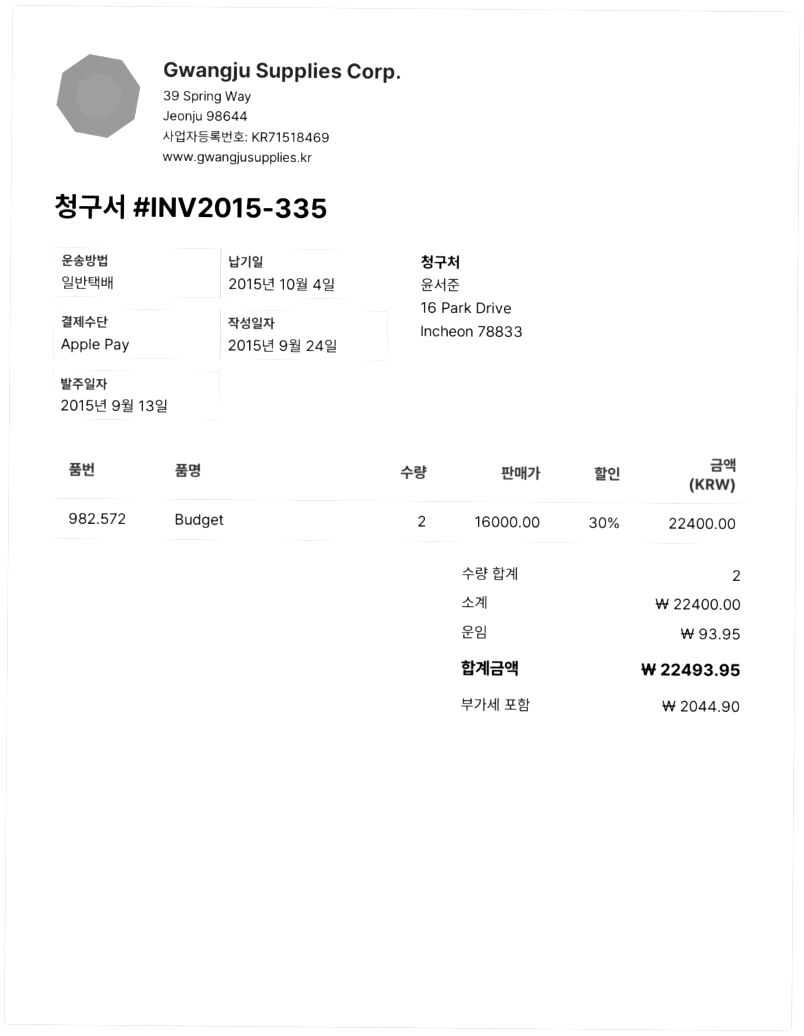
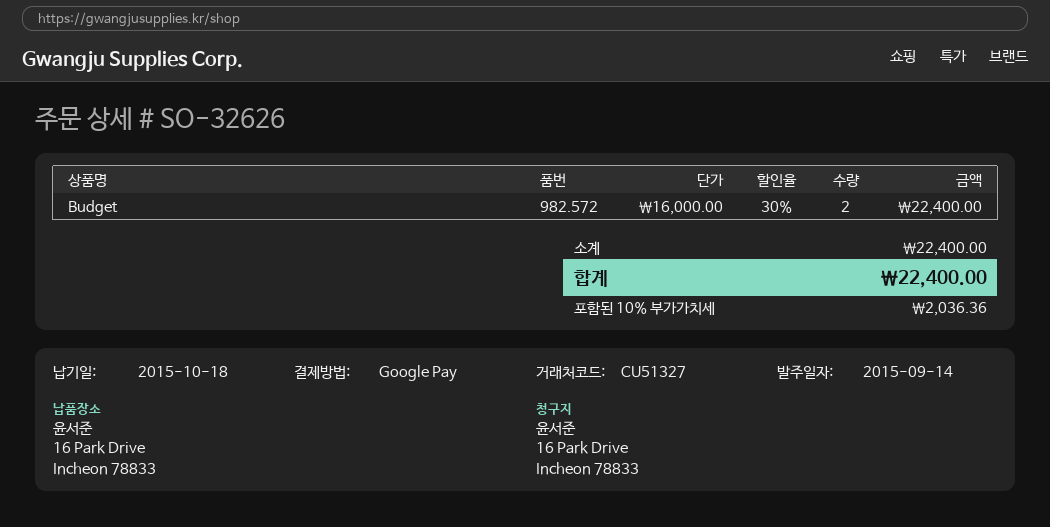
order date: 2015-09-13 -> 2015-09-14
delivery date: 2015-10-04 -> 2015-10-18
payment method: Apple Pay -> Google Pay
shipping: 93.95 -> none
tax: 2044.90 -> 2036.36
total: 22493.95 -> 22400.00

